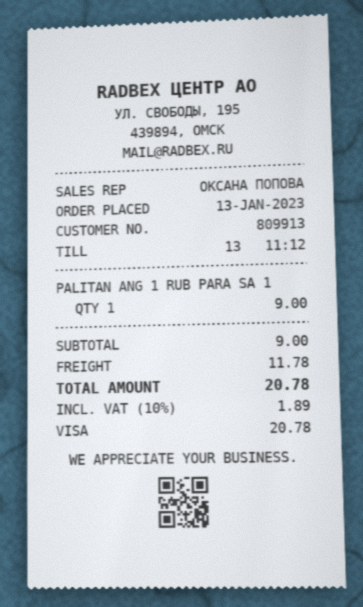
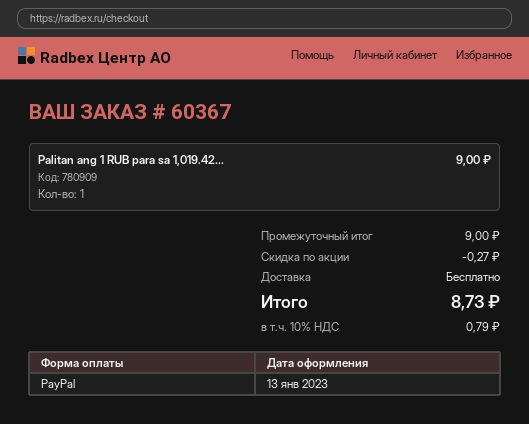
payment method: Visa -> PayPal
discount: none -> 0.27
shipping: 11.78 -> 0.00
tax: 10% = 1.89 -> 10% = 0.79
total: 20.78 -> 8.73

